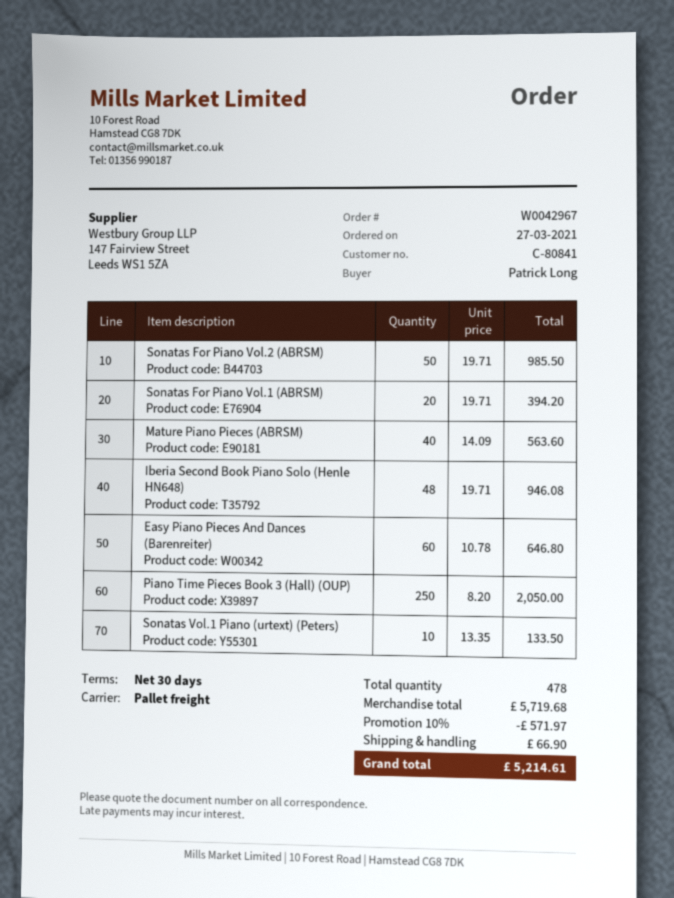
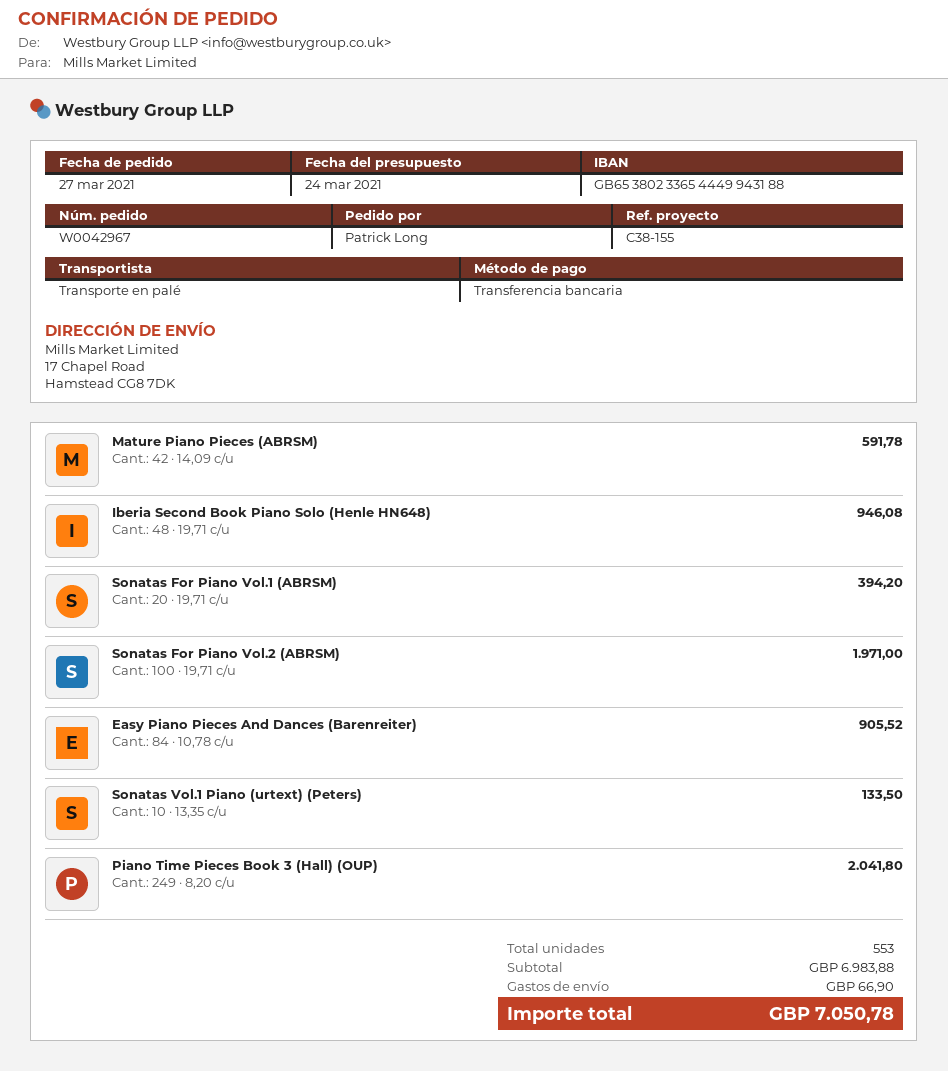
Sonatas For Piano Vol.2 (ABRSM): 50 x 19.71 = 985.50 -> 100 x 19.71 = 1971.00
Mature Piano Pieces (ABRSM): 40 x 14.09 = 563.60 -> 42 x 14.09 = 591.78
Easy Piano Pieces And Dances (Barenreiter): 60 x 10.78 = 646.80 -> 84 x 10.78 = 905.52
Piano Time Pieces Book 3 (Hall) (OUP): 250 x 8.20 = 2050.00 -> 249 x 8.20 = 2041.80
total quantity: 478 -> 553
subtotal: 5719.68 -> 6983.88
discount: 10% = 571.97 -> none
total: 5214.61 -> 7050.78

